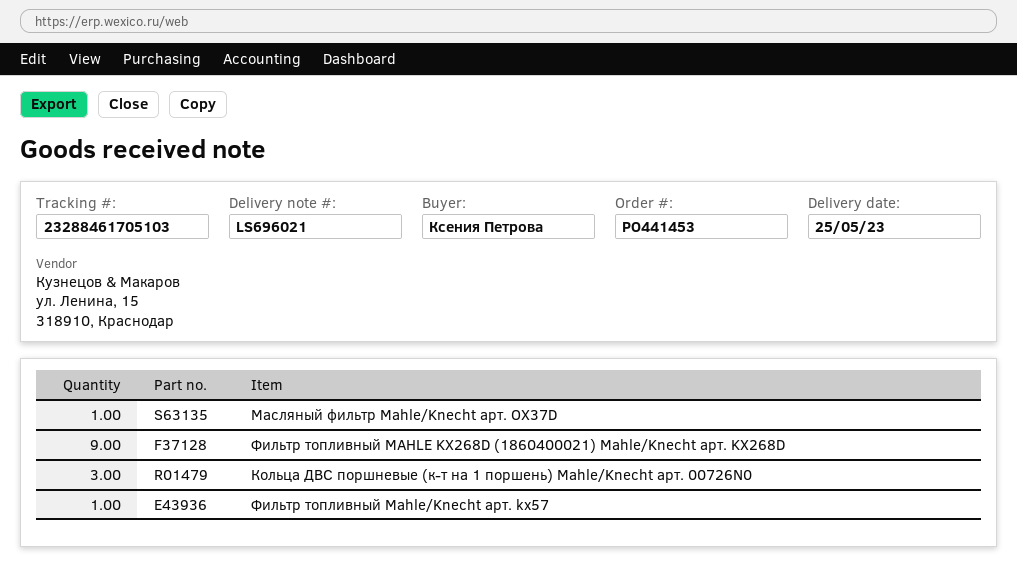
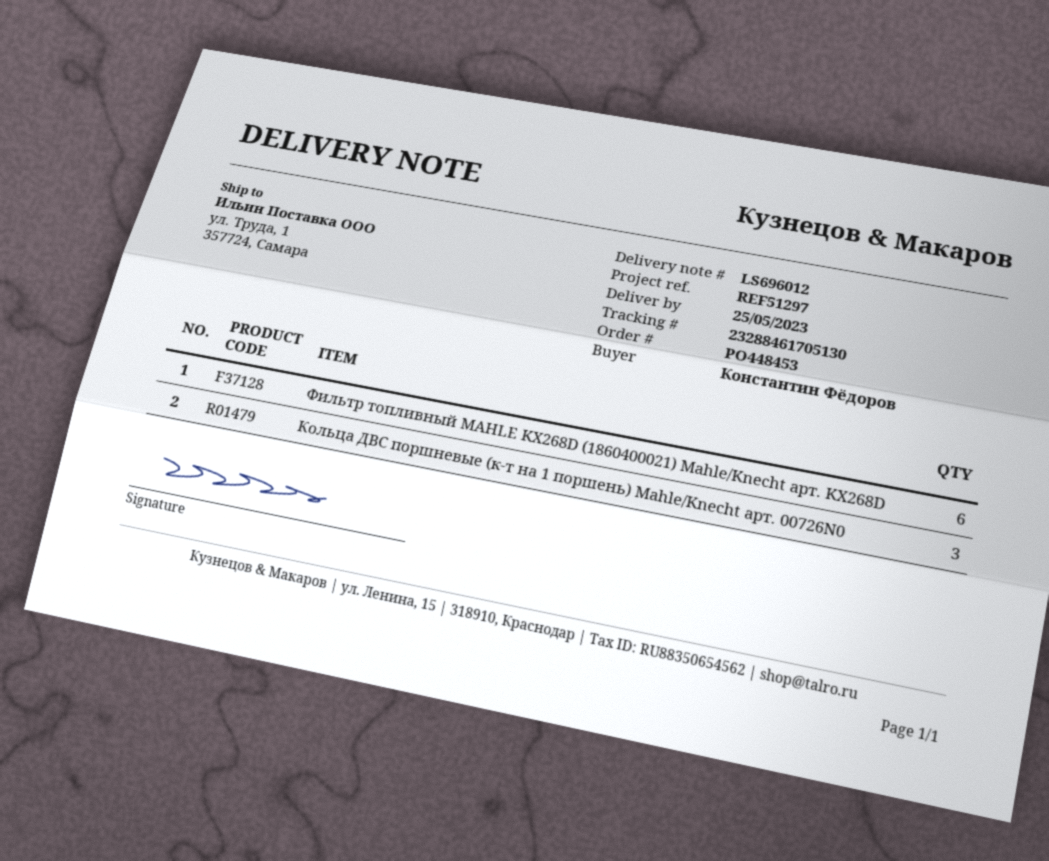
order number: PO441453 -> PO448453
delivery note number: LS696021 -> LS696012
ordered by: Ксения Петрова -> Константин Фёдоров
tracking number: 23288461705103 -> 23288461705130
Масляный фильтр Mahle/Knecht арт. OX37D: 1 -> none
Фильтр топливный MAHLE KX268D (1860400021) Mahle/Knecht арт. KX268D: 9 -> 6
Фильтр топливный Mahle/Knecht арт. kx57: 1 -> none

